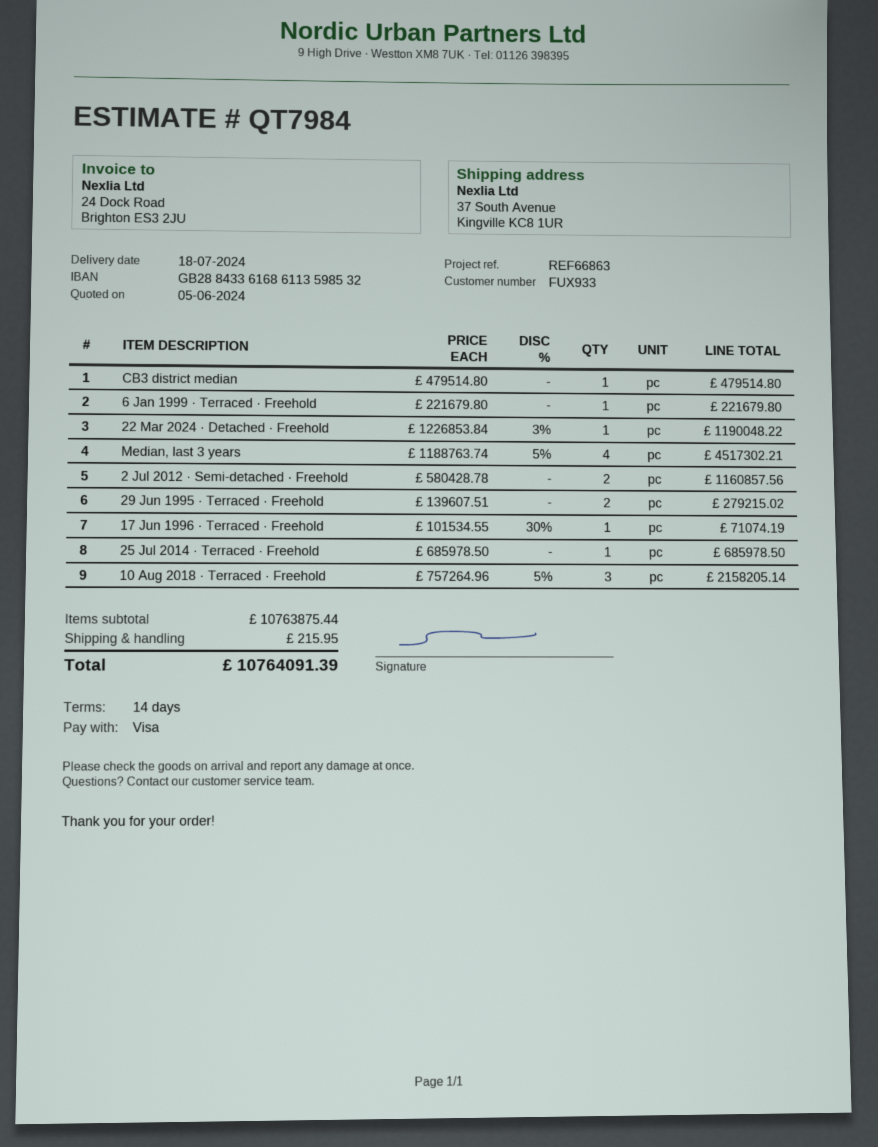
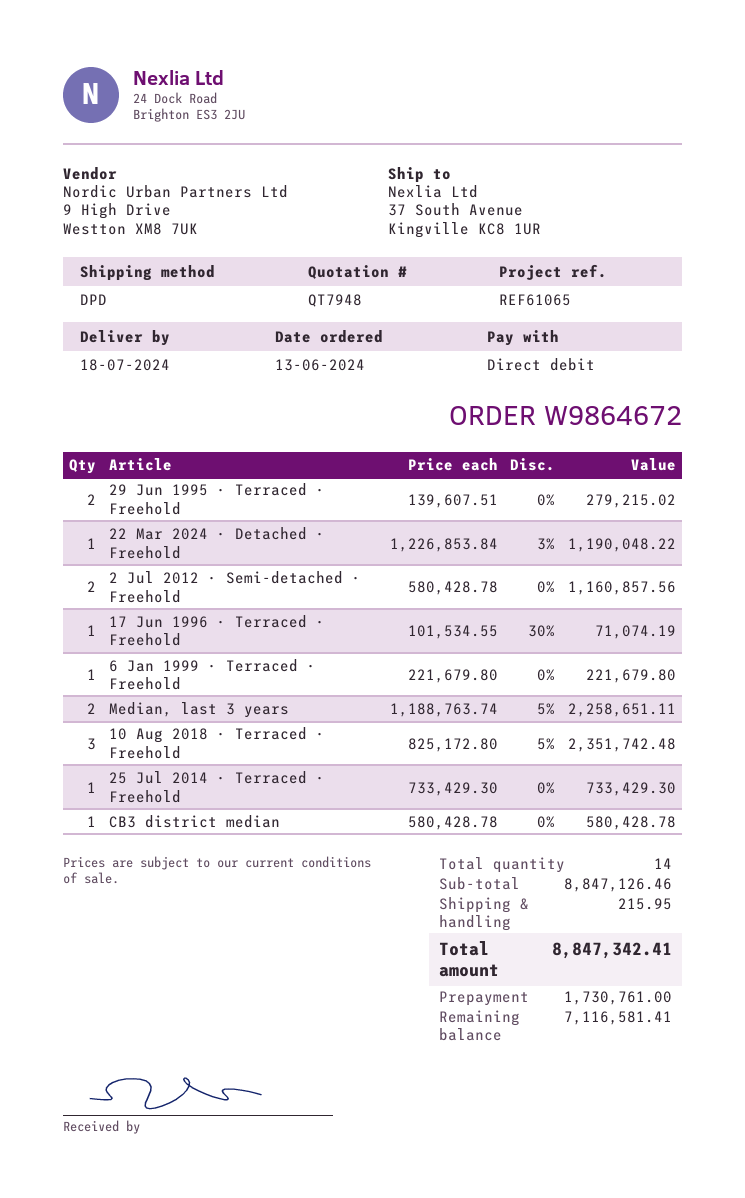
quote number: QT7984 -> QT7948
reference: REF66863 -> REF61065
payment method: Visa -> direct debit
CB3 district median: 1 x 479514.80 = 479514.80 -> 1 x 580428.78 = 580428.78
Median, last 3 years: 4 x 1188763.74 - 5% = 4517302.21 -> 2 x 1188763.74 - 5% = 2258651.11
25 Jul 2014 · Terraced · Freehold: 1 x 685978.50 = 685978.50 -> 1 x 733429.30 = 733429.30
10 Aug 2018 · Terraced · Freehold: 3 x 757264.96 - 5% = 2158205.14 -> 3 x 825172.80 - 5% = 2351742.48
subtotal: 10763875.44 -> 8847126.46
total: 10764091.39 -> 8847342.41

